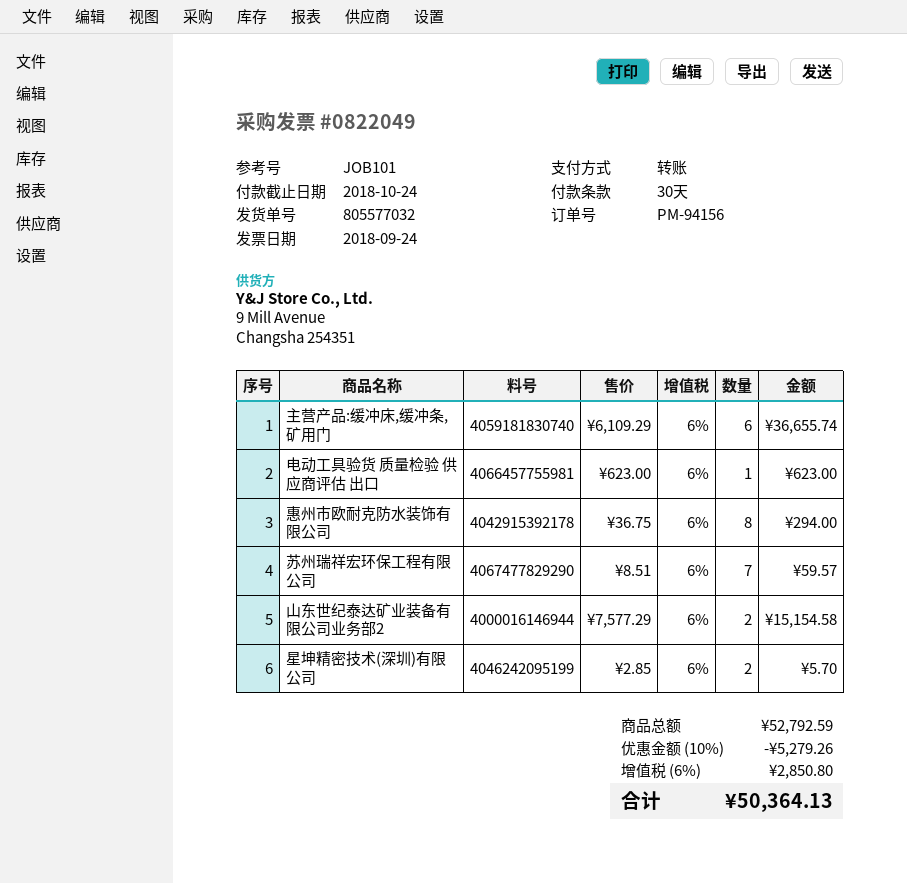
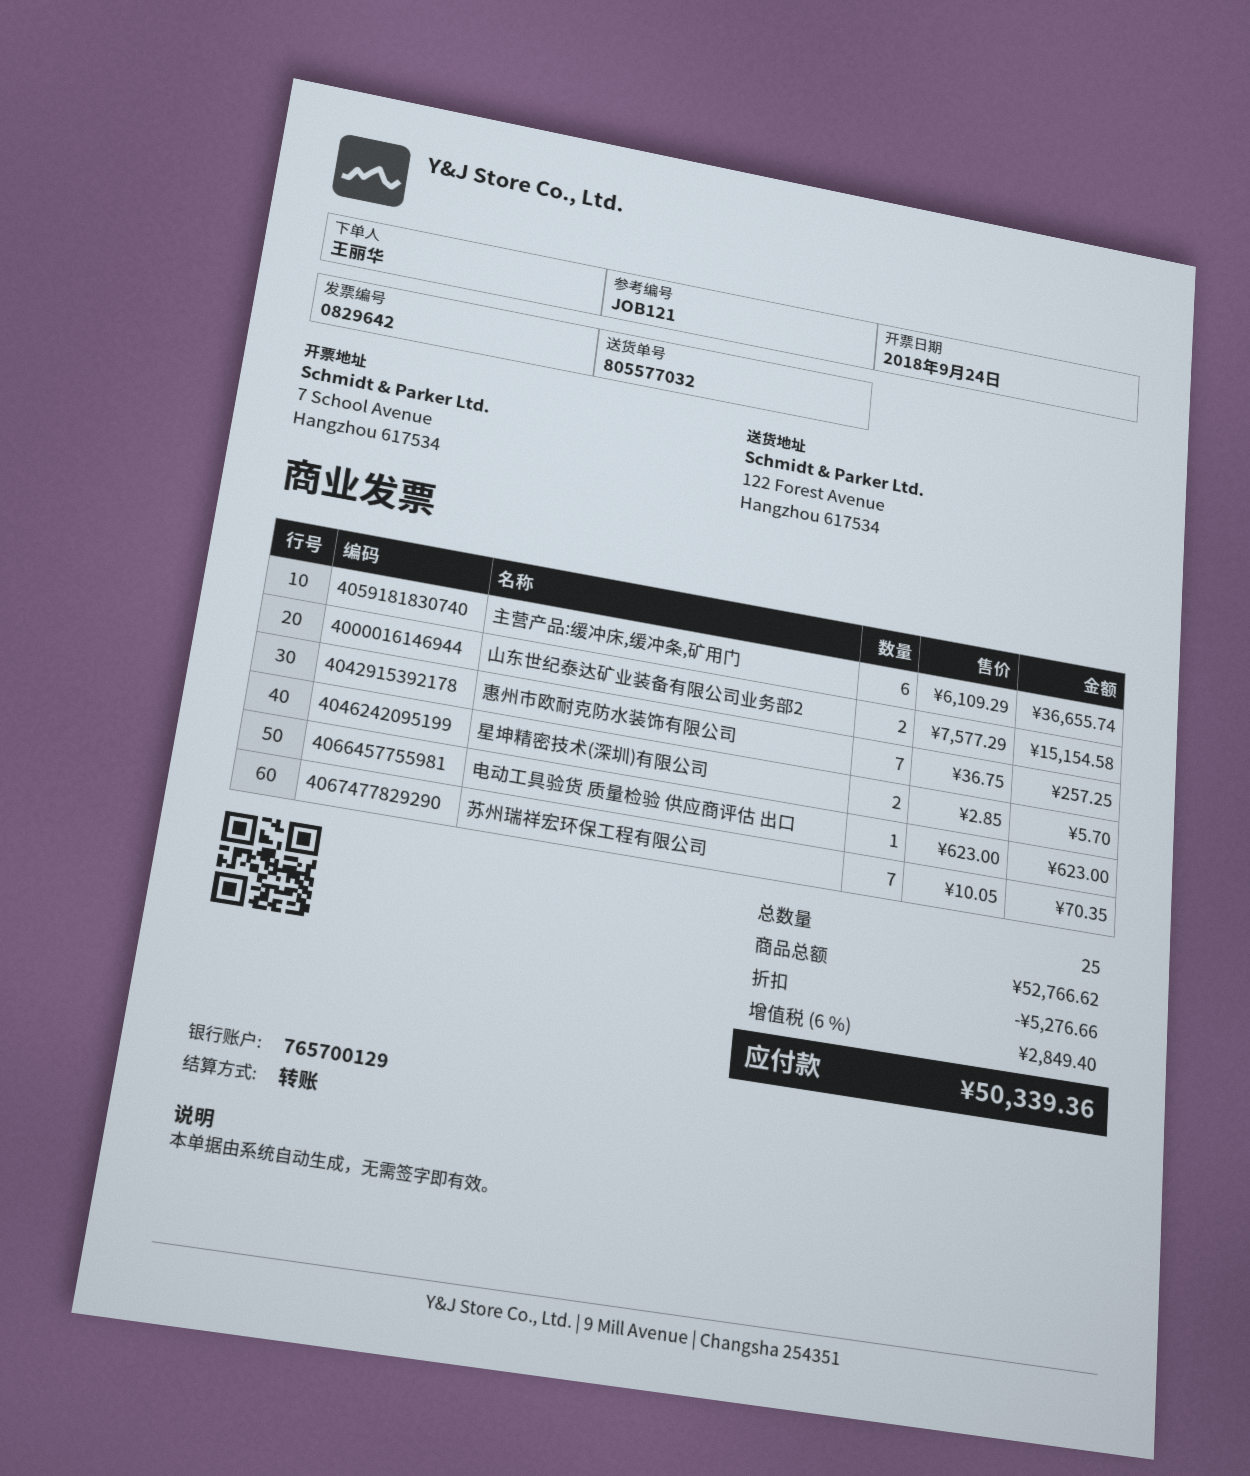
invoice number: 0822049 -> 0829642
reference: JOB101 -> JOB121
惠州市欧耐克防水装饰有限公司: 8 x 36.75 = 294.00 -> 7 x 36.75 = 257.25
苏州瑞祥宏环保工程有限公司: 7 x 8.51 = 59.57 -> 7 x 10.05 = 70.35
subtotal: 52792.59 -> 52766.62
discount: 5279.26 -> 5276.66
tax: 6% = 2850.80 -> 6% = 2849.40
total: 50364.13 -> 50339.36

